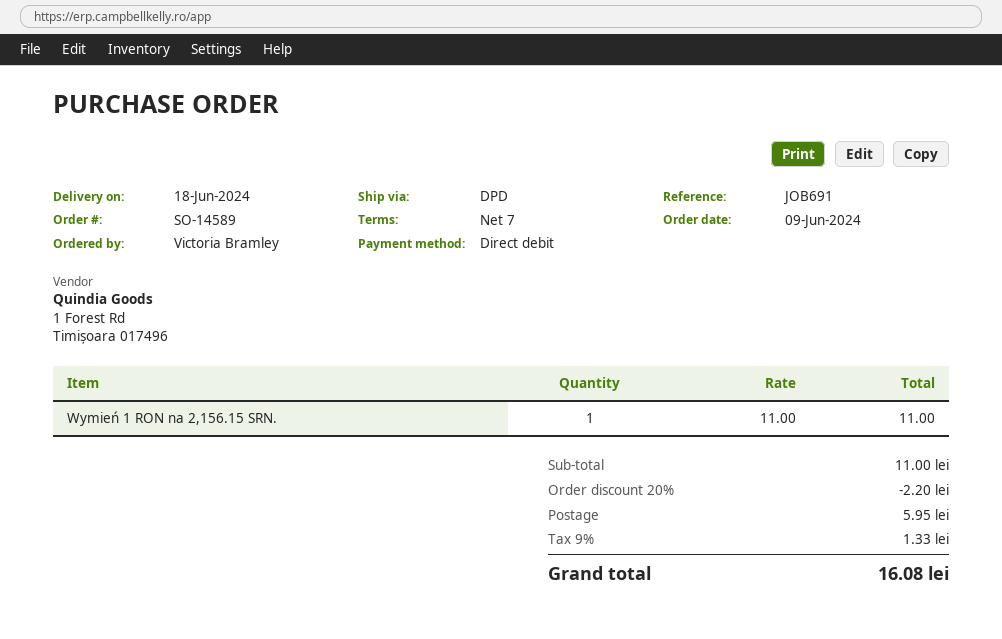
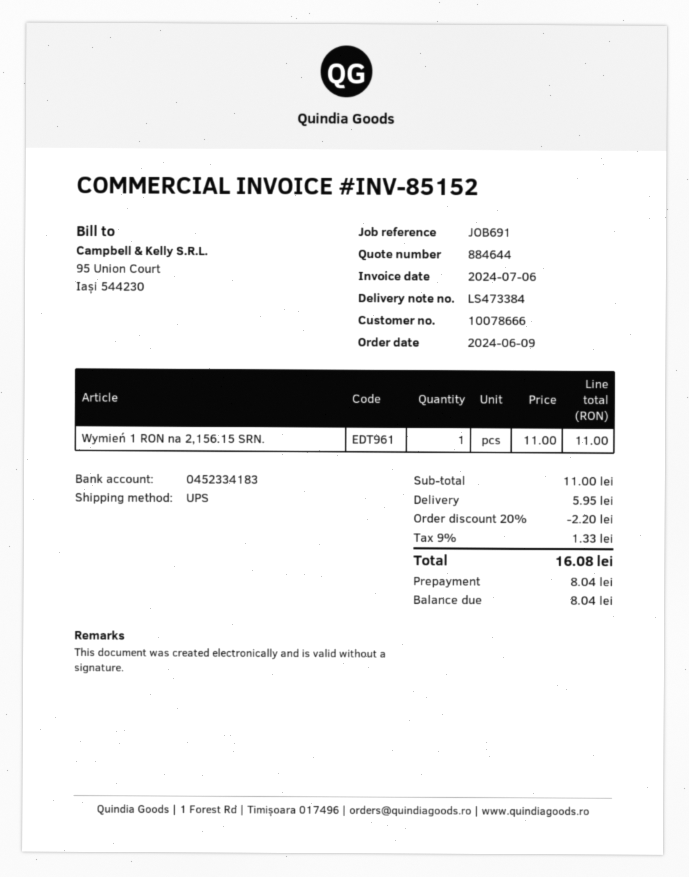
shipping method: DPD -> UPS

